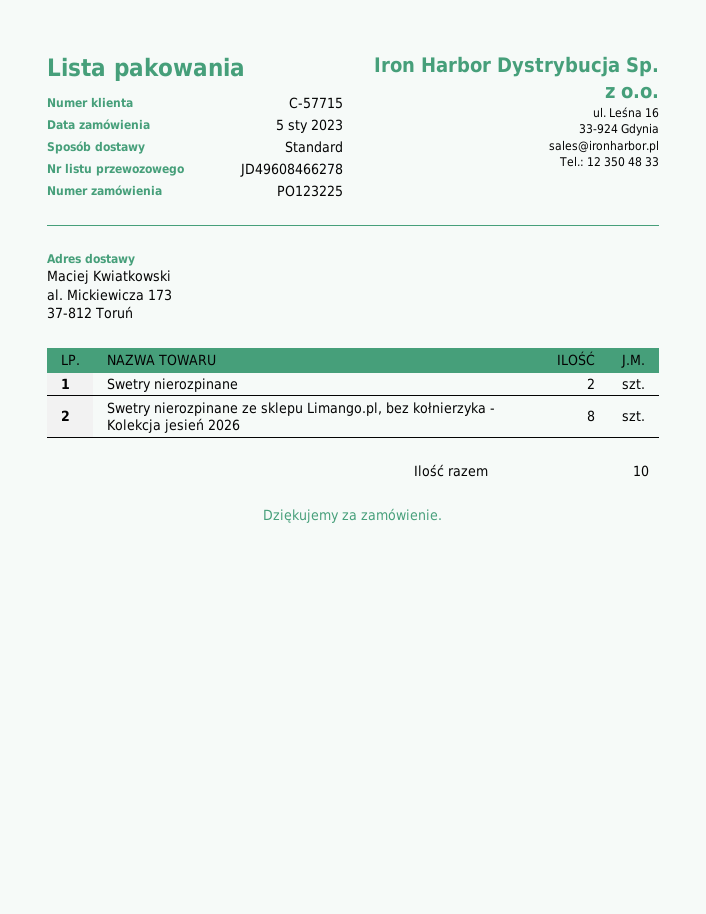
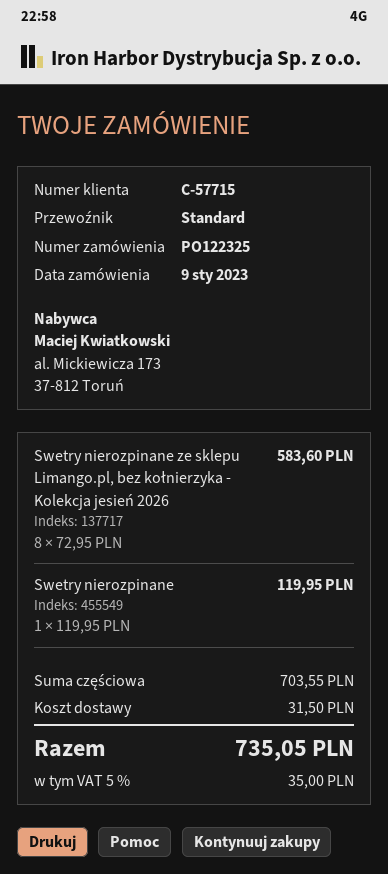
order number: PO123225 -> PO122325
order date: 2023-01-05 -> 2023-01-09
Swetry nierozpinane: 2 -> 1

